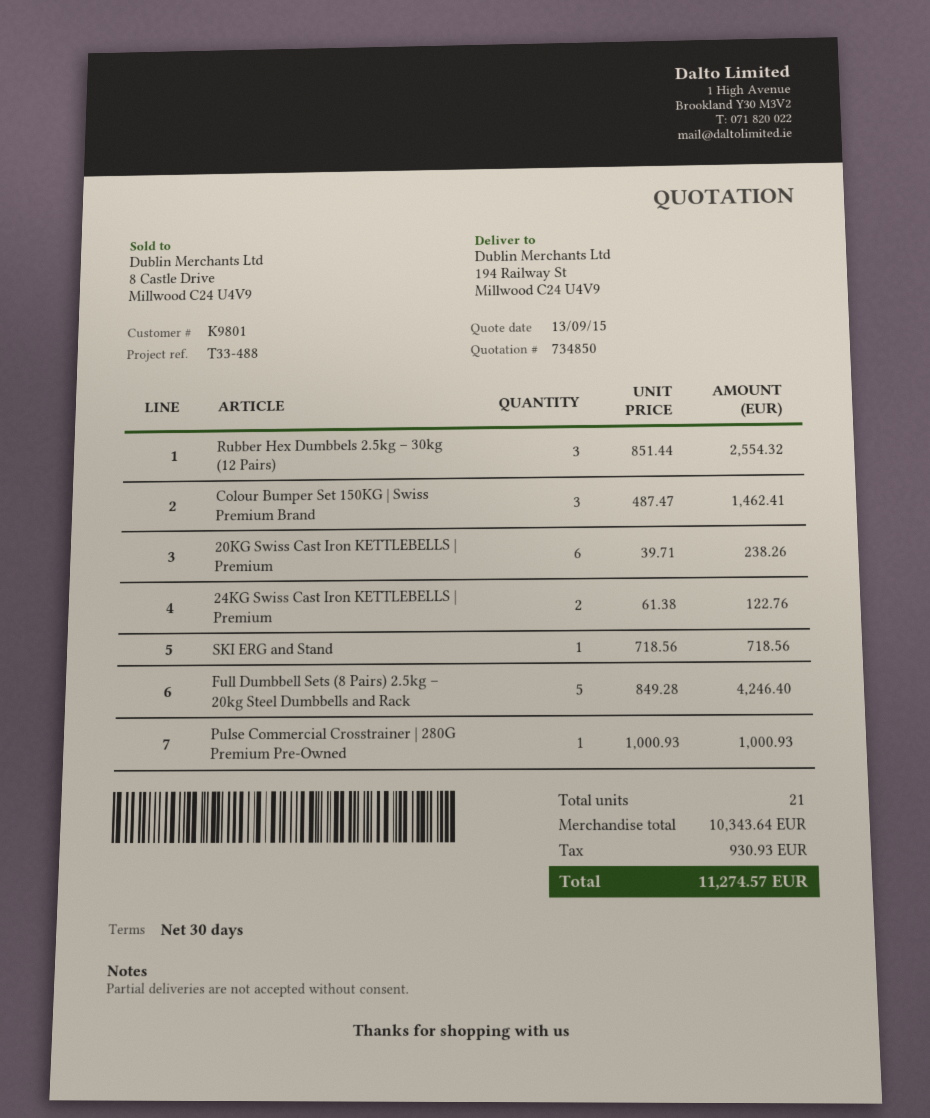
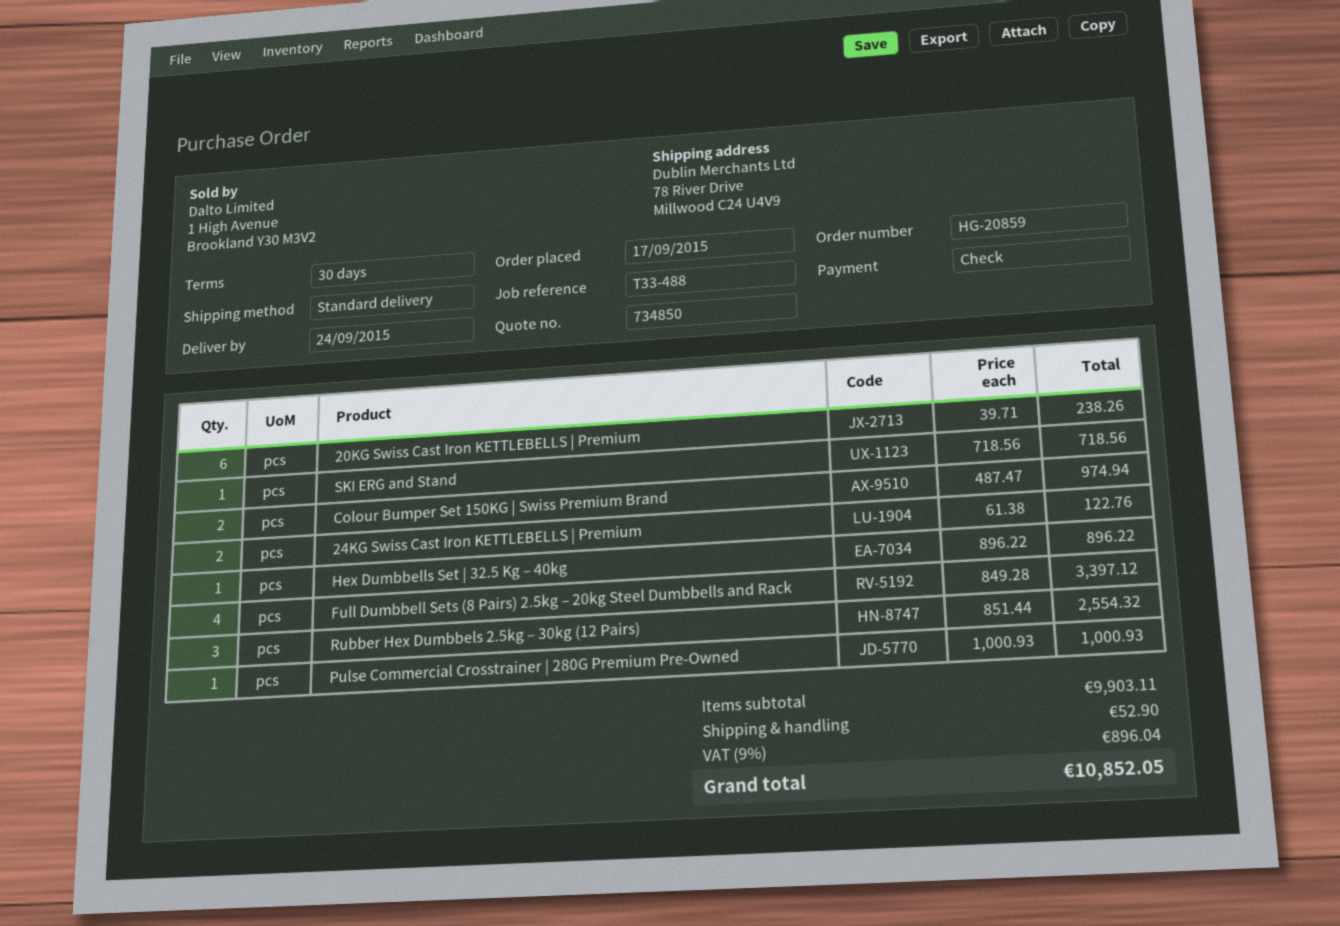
ship to: 194 Railway St, Millwood C24 U4V9 -> 78 River Drive, Millwood C24 U4V9
Colour Bumper Set 150KG | Swiss Premium Brand: 3 x 487.47 = 1462.41 -> 2 x 487.47 = 974.94
Full Dumbbell Sets (8 Pairs) 2.5kg – 20kg Steel Dumbbells and Rack: 5 x 849.28 = 4246.40 -> 4 x 849.28 = 3397.12
Hex Dumbbells Set | 32.5 Kg – 40kg: none -> 1 x 896.22 = 896.22
subtotal: 10343.64 -> 9903.11
shipping: none -> 52.90
tax: 930.93 -> 896.04
total: 11274.57 -> 10852.05

